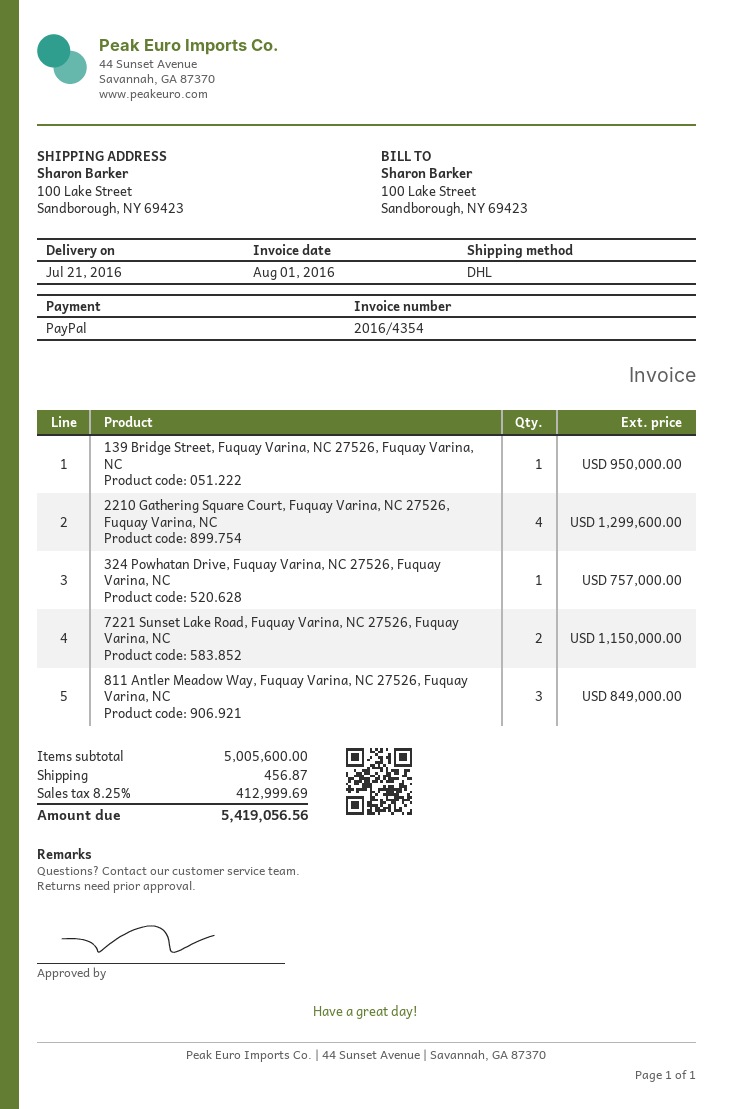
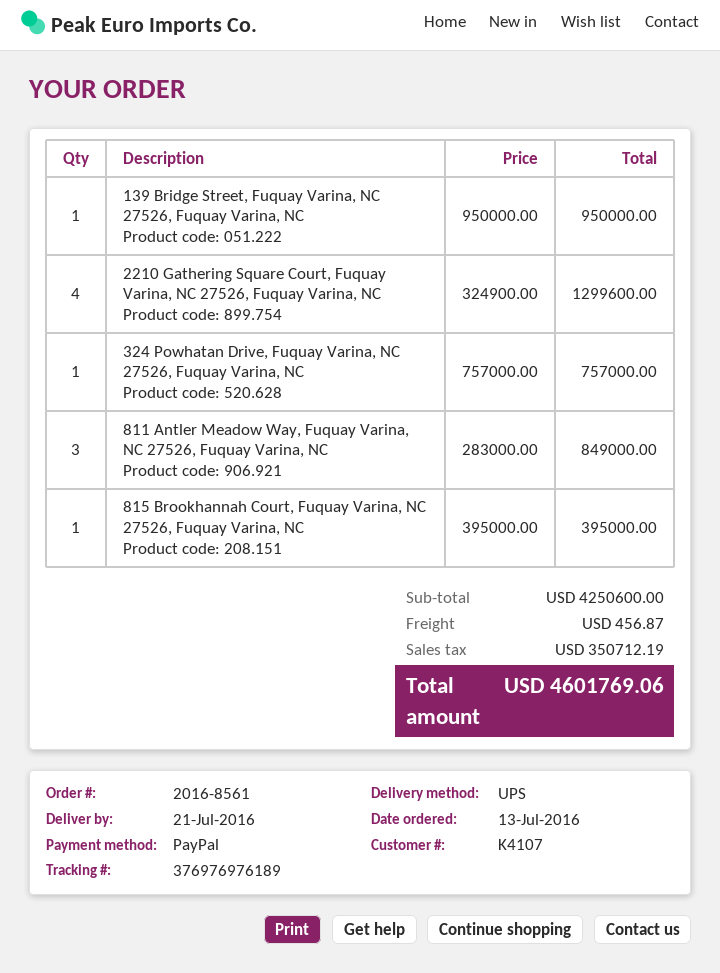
shipping method: DHL -> UPS
7221 Sunset Lake Road, Fuquay Varina, NC 27526, Fuquay Varina, NC: 2 for 1150000.00 -> none
815 Brookhannah Court, Fuquay Varina, NC 27526, Fuquay Varina, NC: none -> 1 for 395000.00
subtotal: 5005600.00 -> 4250600.00
tax: 412999.69 -> 350712.19
total: 5419056.56 -> 4601769.06

